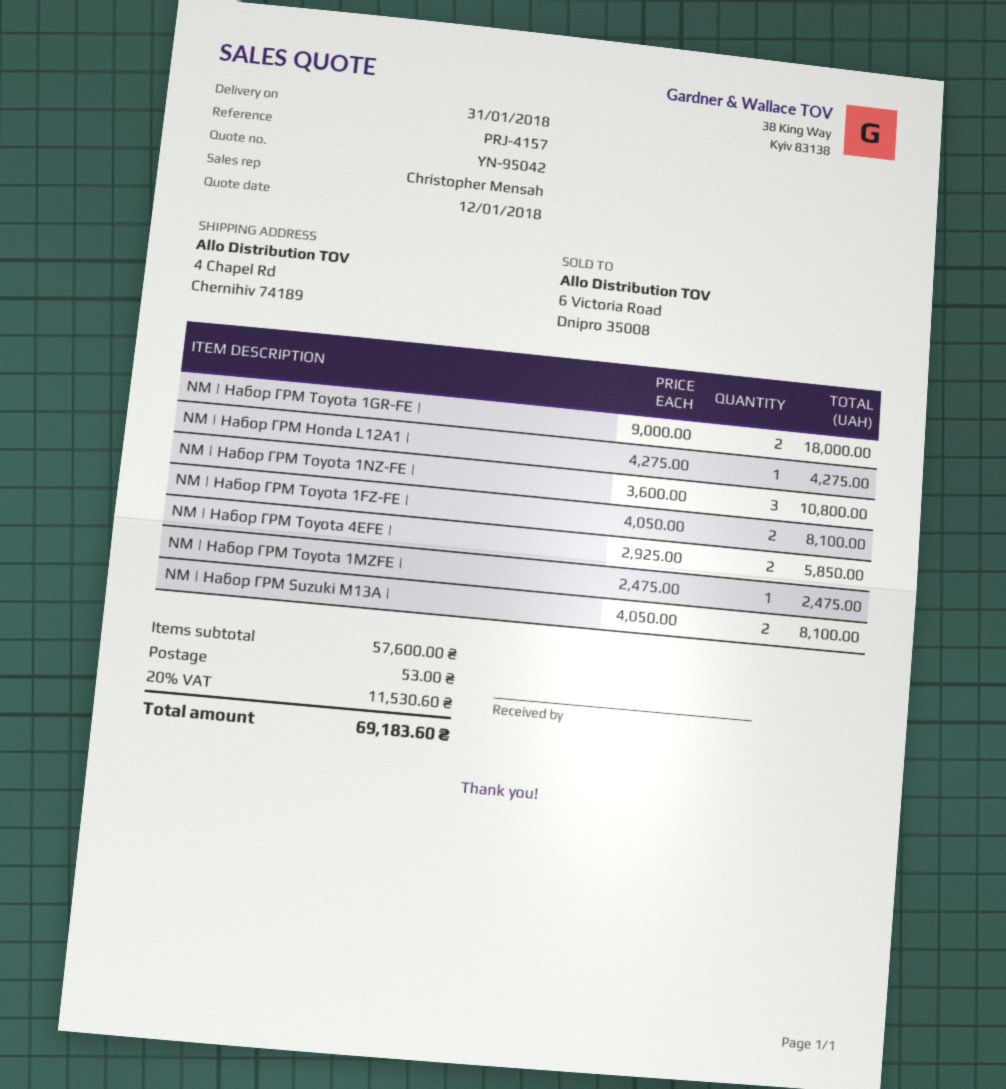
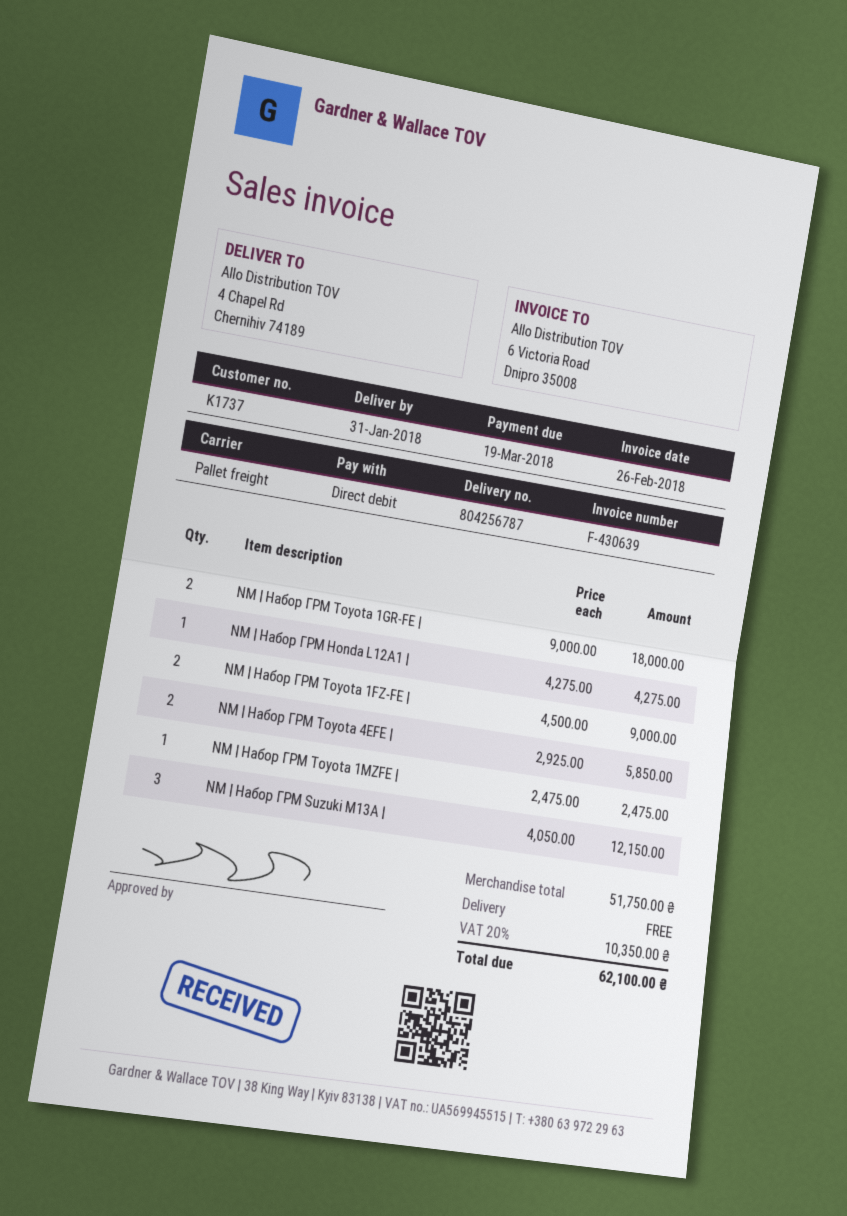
NM | Набор ГРМ Toyota 1NZ-FE |: 3 x 3600.00 = 10800.00 -> none
NM | Набор ГРМ Toyota 1FZ-FE |: 2 x 4050.00 = 8100.00 -> 2 x 4500.00 = 9000.00
NM | Набор ГРМ Suzuki M13A |: 2 x 4050.00 = 8100.00 -> 3 x 4050.00 = 12150.00
subtotal: 57600.00 -> 51750.00
shipping: 53.00 -> 0.00
tax: 20% = 11530.60 -> 20% = 10350.00
total: 69183.60 -> 62100.00

